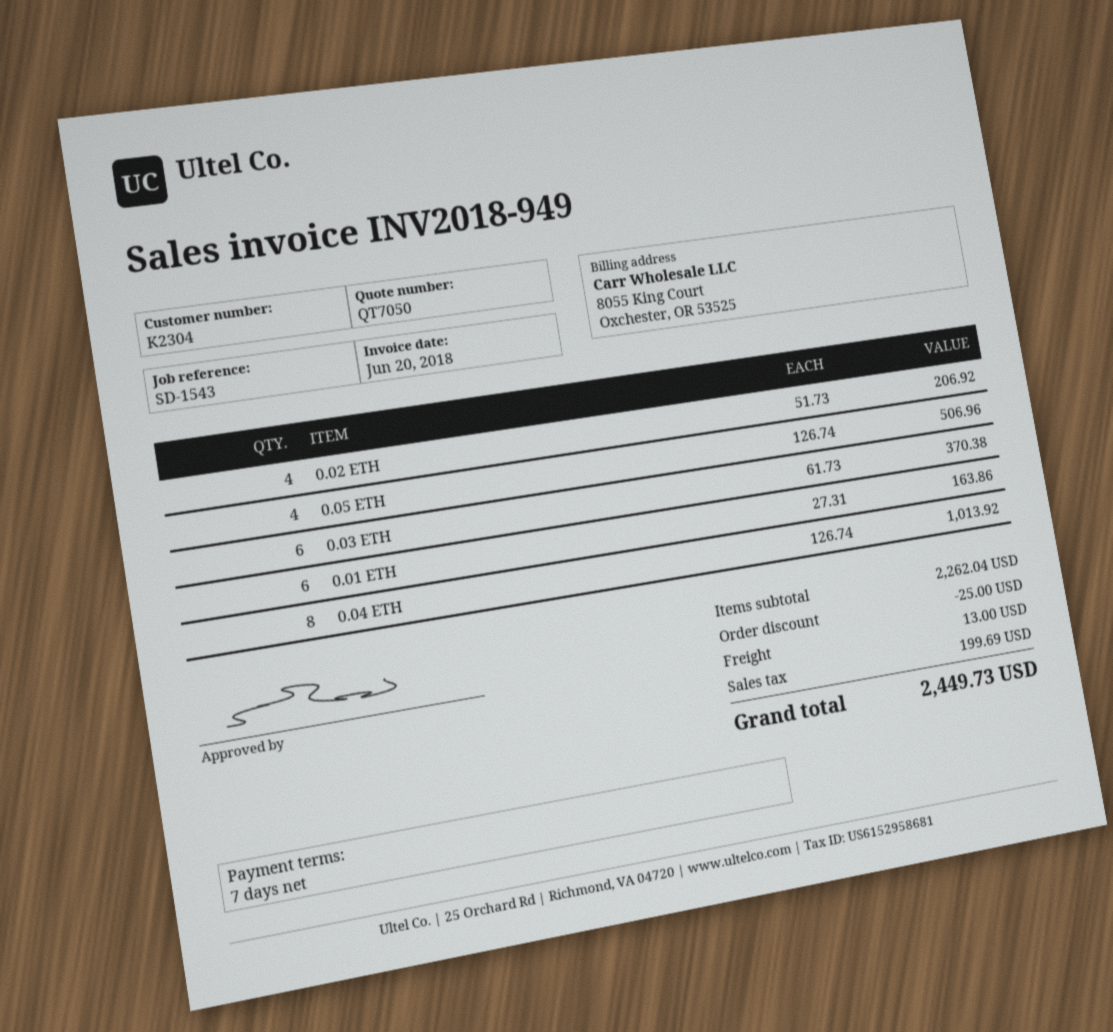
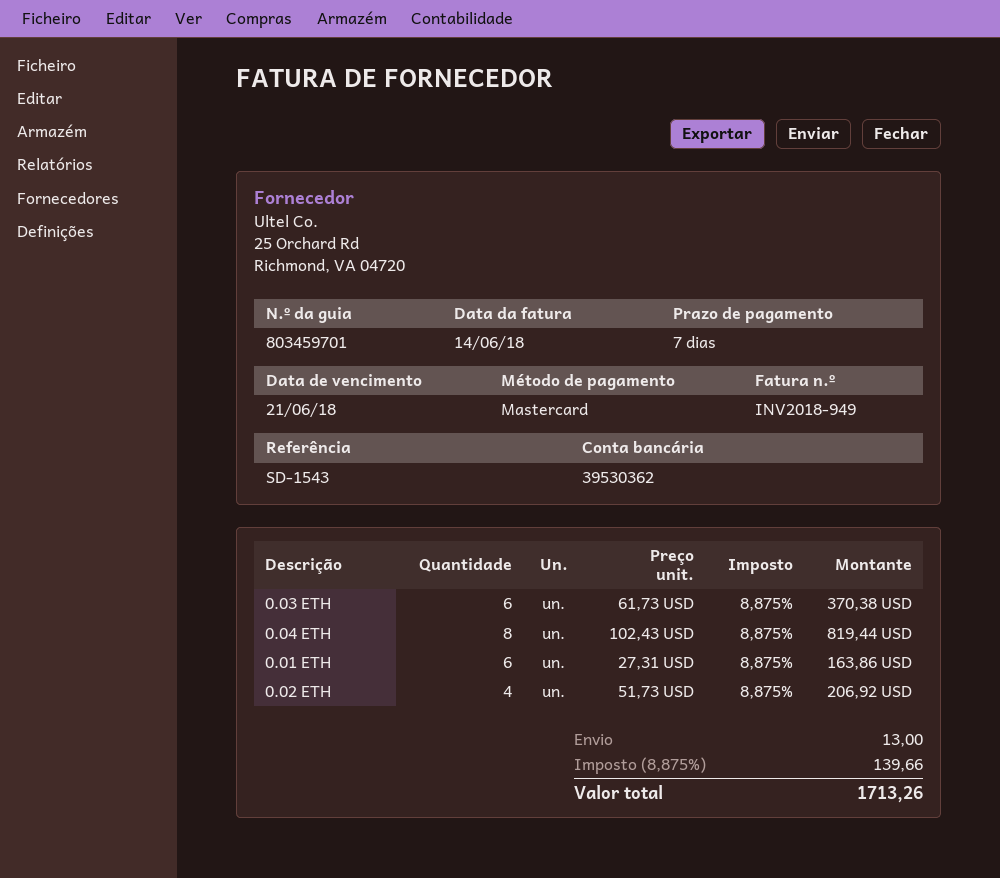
invoice date: 2018-06-20 -> 2018-06-14
0.05 ETH: 4 x 126.74 = 506.96 -> none
0.04 ETH: 8 x 126.74 = 1013.92 -> 8 x 102.43 = 819.44
discount: 25.00 -> none
tax: 199.69 -> 139.66
total: 2449.73 -> 1713.26

